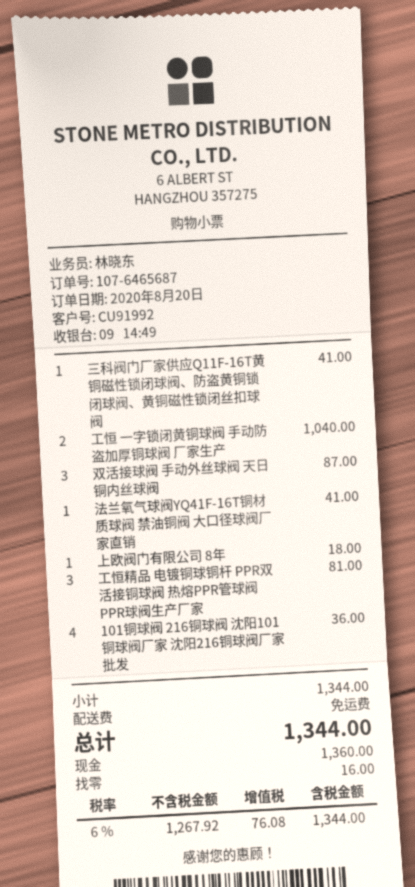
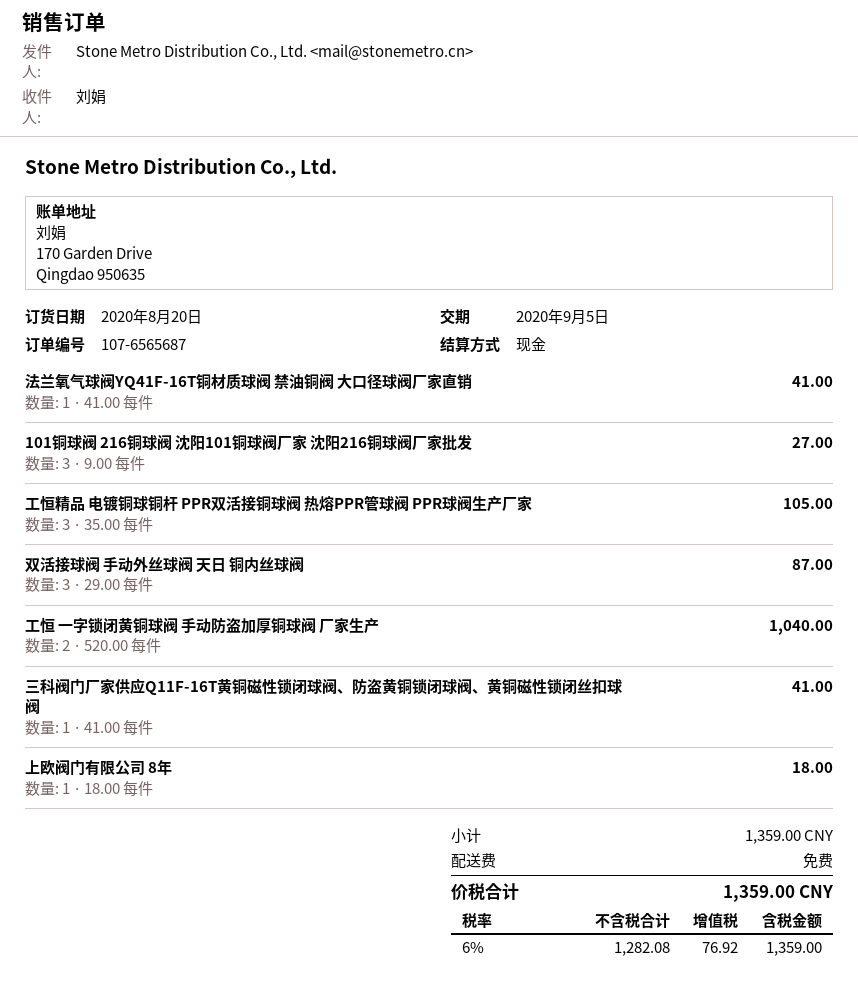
order number: 107-6465687 -> 107-6565687
工恒精品 电镀铜球铜杆 PPR双活接铜球阀 热熔PPR管球阀 PPR球阀生产厂家: 3 for 81.00 -> 3 for 105.00
101铜球阀 216铜球阀 沈阳101铜球阀厂家 沈阳216铜球阀厂家批发: 4 for 36.00 -> 3 for 27.00
subtotal: 1344.00 -> 1359.00
net: 1267.92 -> 1282.08
tax: 6% = 76.08 -> 6% = 76.92
total: 1344.00 -> 1359.00

